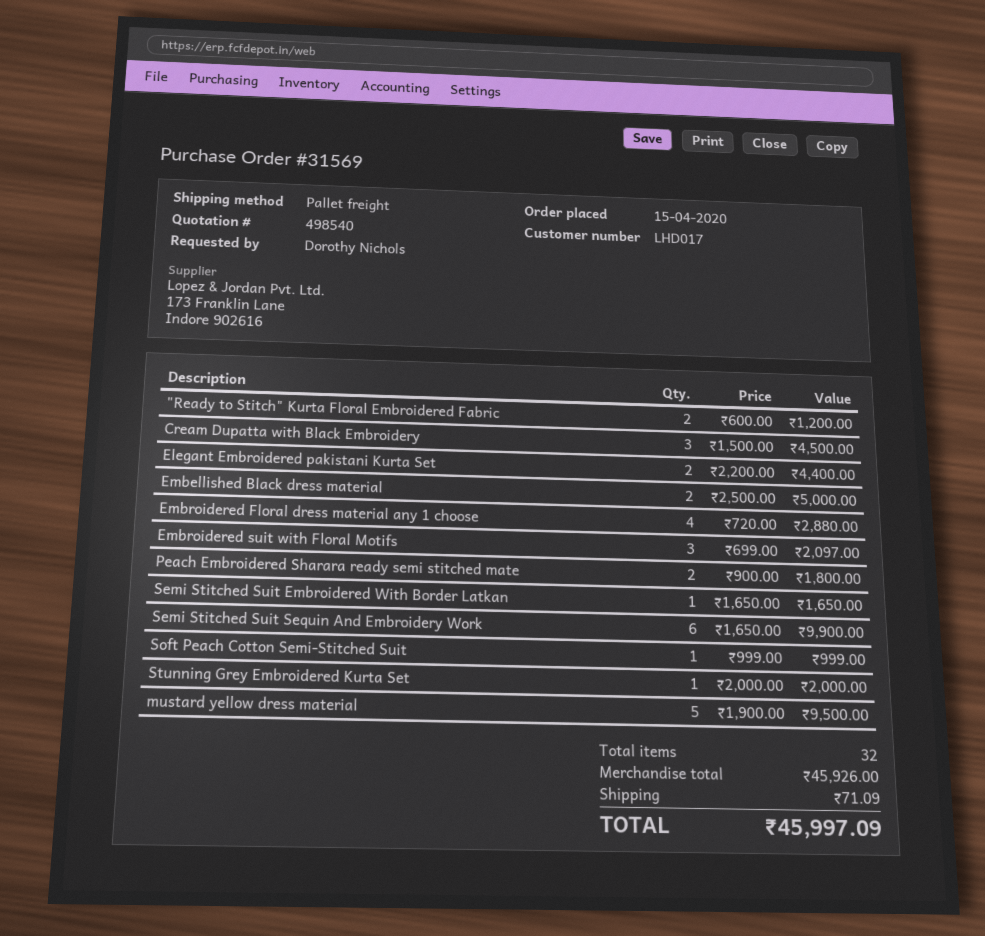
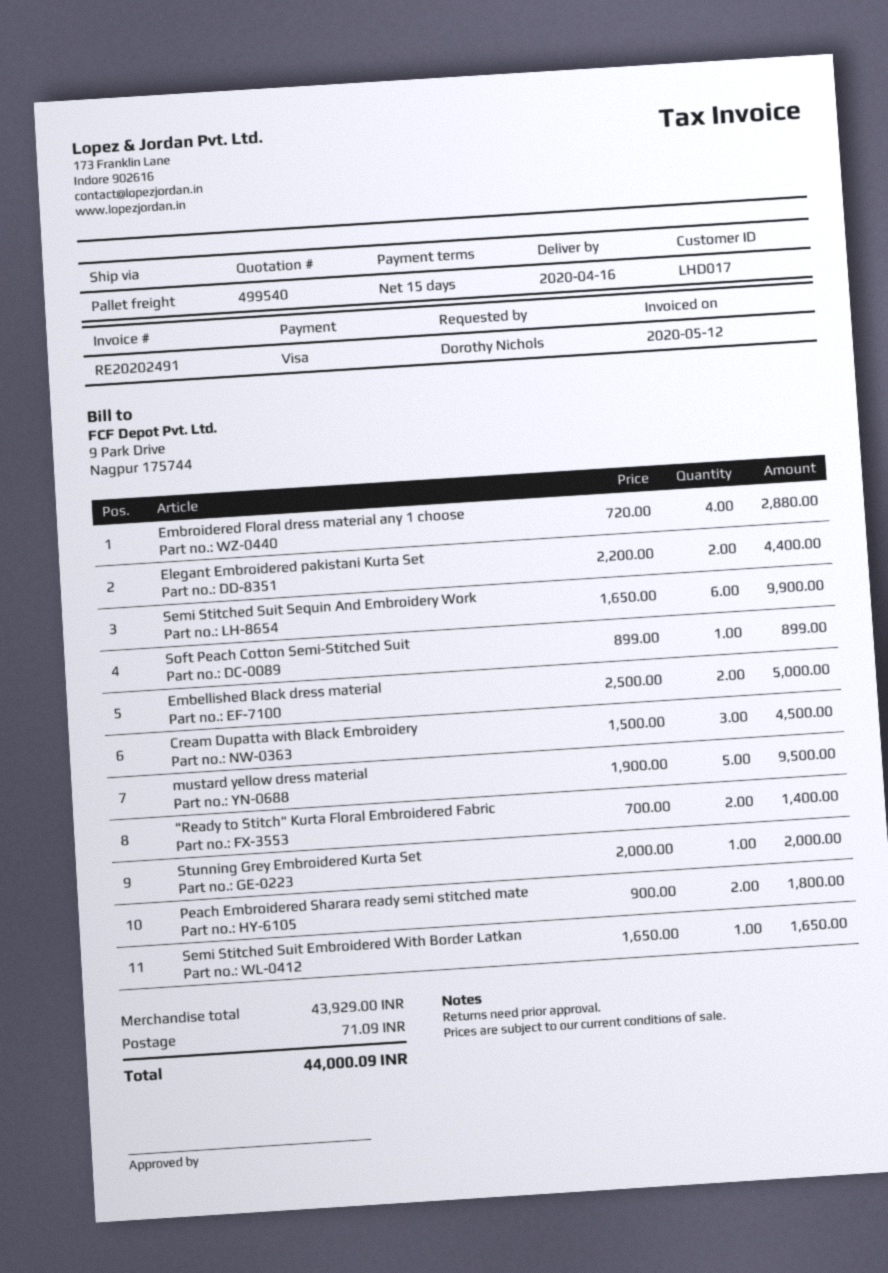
quote number: 498540 -> 499540
"Ready to Stitch" Kurta Floral Embroidered Fabric: 2 x 600.00 = 1200.00 -> 2 x 700.00 = 1400.00
Embroidered suit with Floral Motifs: 3 x 699.00 = 2097.00 -> none
Soft Peach Cotton Semi-Stitched Suit: 1 x 999.00 = 999.00 -> 1 x 899.00 = 899.00
subtotal: 45926.00 -> 43929.00
total: 45997.09 -> 44000.09

